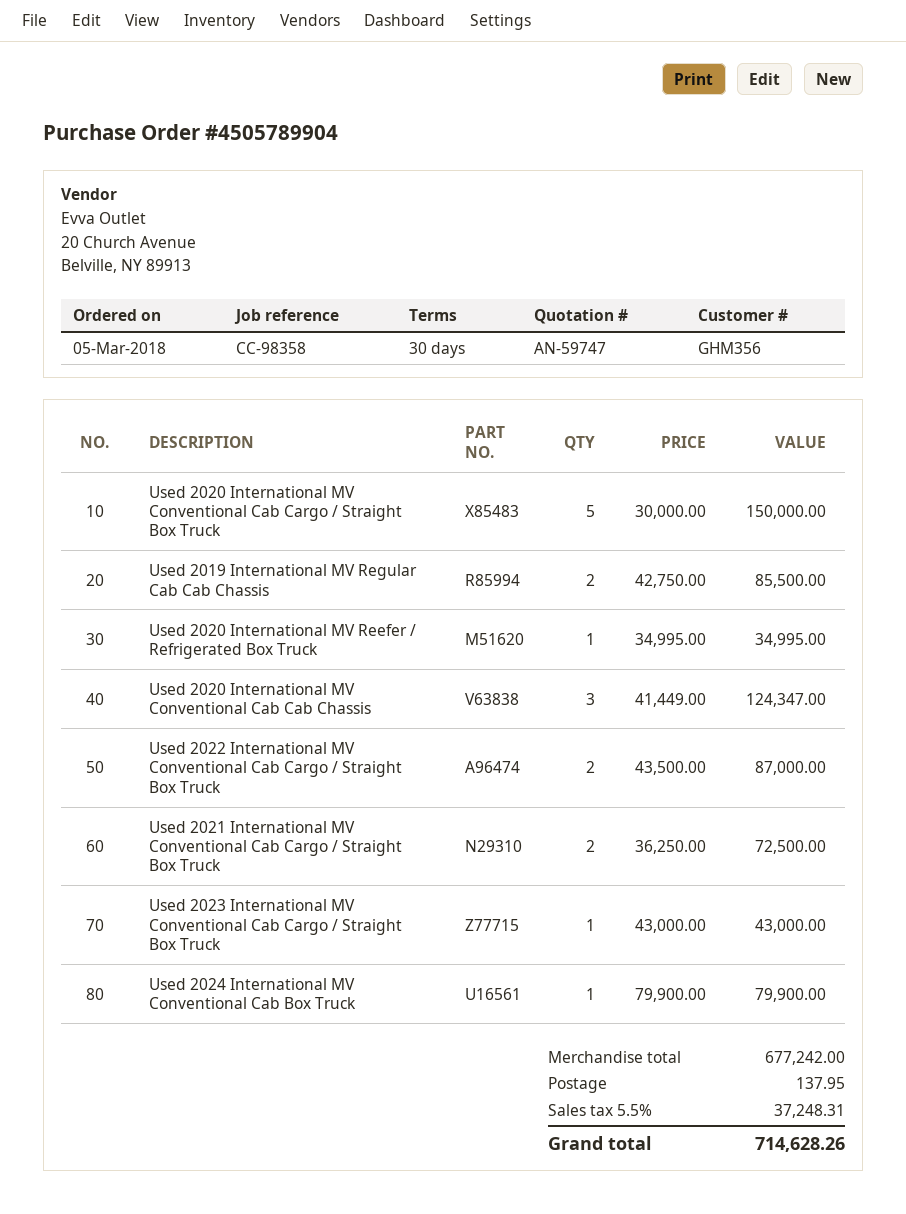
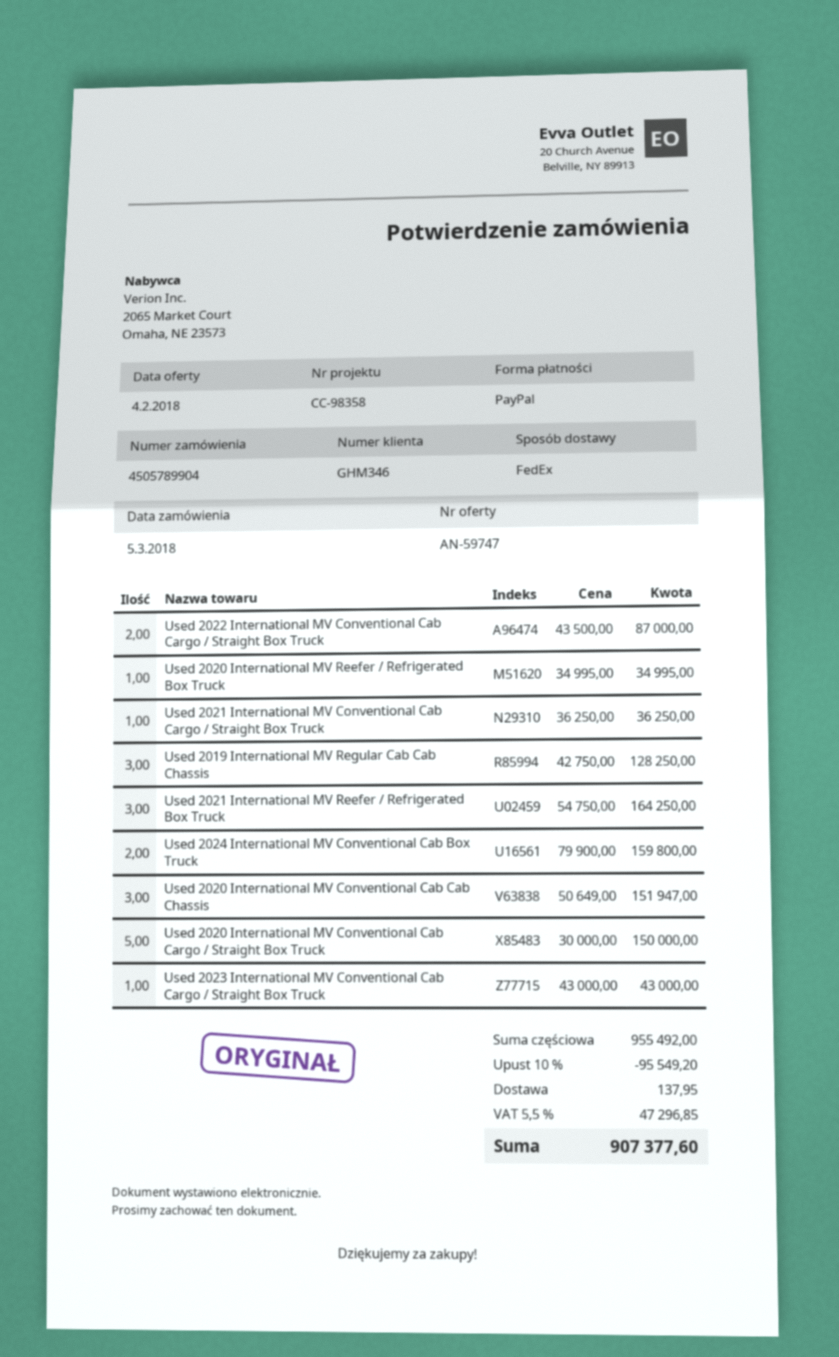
customer number: GHM356 -> GHM346
Used 2019 International MV Regular Cab Cab Chassis: 2 x 42750.00 = 85500.00 -> 3 x 42750.00 = 128250.00
Used 2020 International MV Conventional Cab Cab Chassis: 3 x 41449.00 = 124347.00 -> 3 x 50649.00 = 151947.00
Used 2021 International MV Conventional Cab Cargo / Straight Box Truck: 2 x 36250.00 = 72500.00 -> 1 x 36250.00 = 36250.00
Used 2024 International MV Conventional Cab Box Truck: 1 x 79900.00 = 79900.00 -> 2 x 79900.00 = 159800.00
Used 2021 International MV Reefer / Refrigerated Box Truck: none -> 3 x 54750.00 = 164250.00
subtotal: 677242.00 -> 955492.00
discount: none -> 10% = 95549.20
tax: 5.5% = 37248.31 -> 5.5% = 47296.85
total: 714628.26 -> 907377.60

